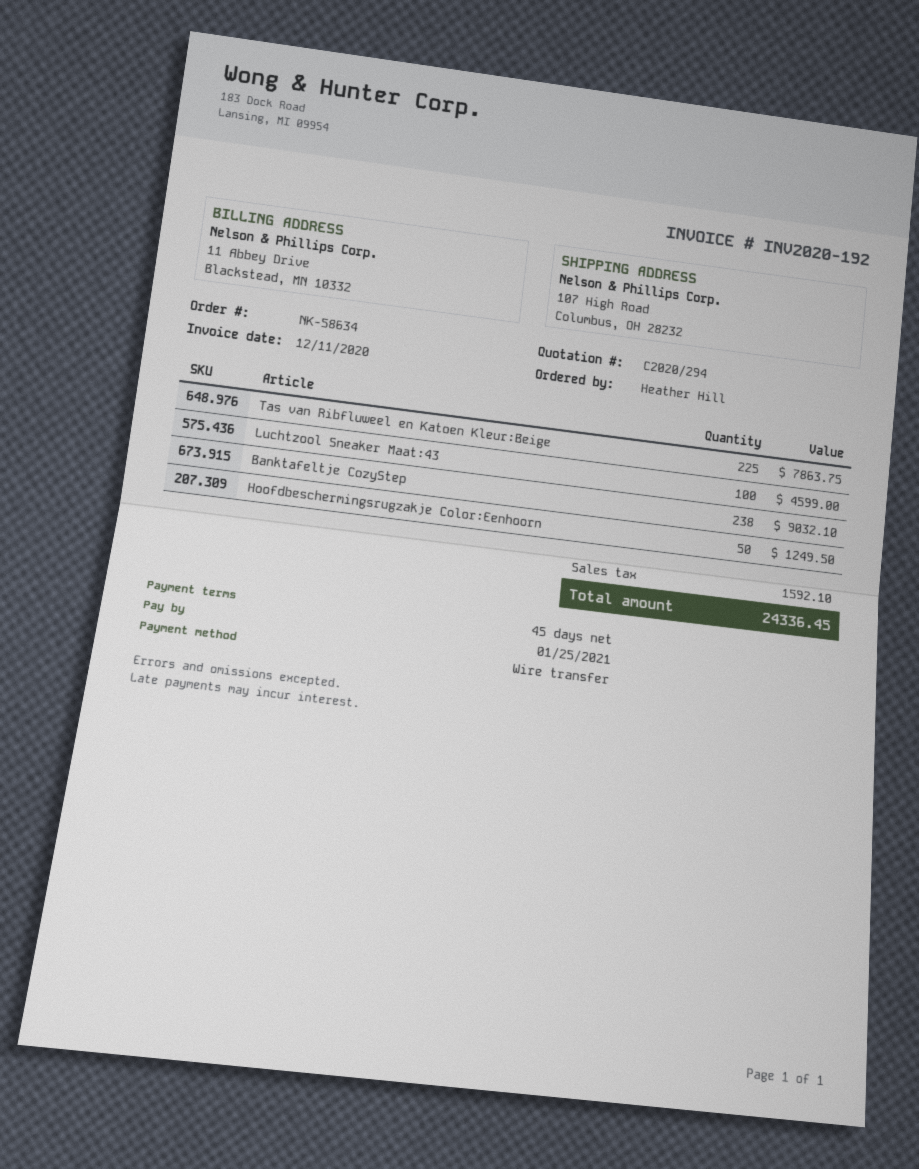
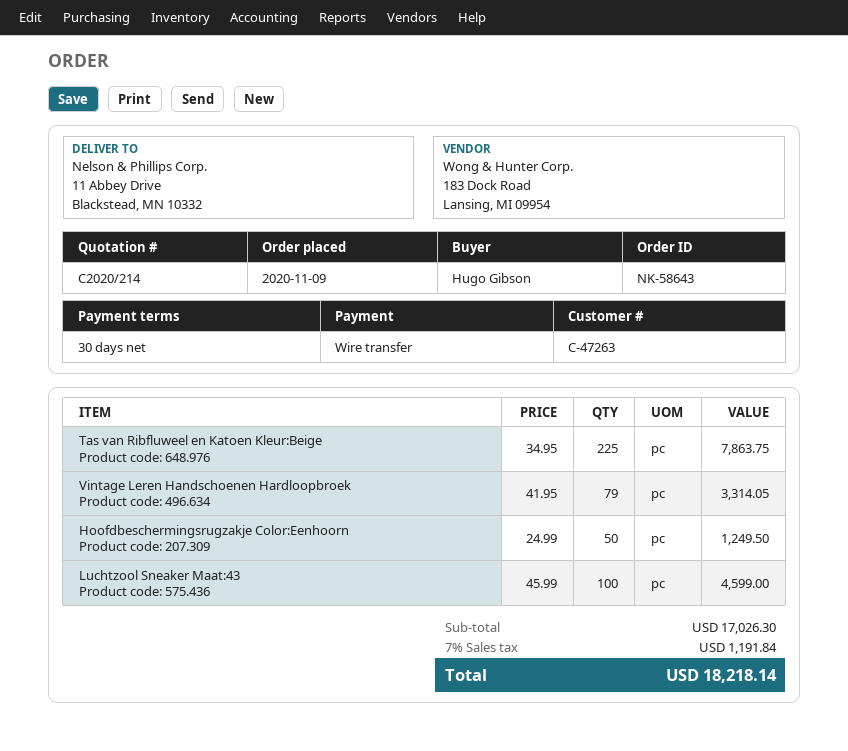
quote number: C2020/294 -> C2020/214
order number: NK-58634 -> NK-58643
payment terms: 45 days -> 30 days
ordered by: Heather Hill -> Hugo Gibson
ship to: 107 High Road, Columbus, OH 28232 -> 11 Abbey Drive, Blackstead, MN 10332
Banktafeltje CozyStep: 238 for 9032.10 -> none
Vintage Leren Handschoenen Hardloopbroek: none -> 79 for 3314.05
tax: 1592.10 -> 1191.84
total: 24336.45 -> 18218.14

